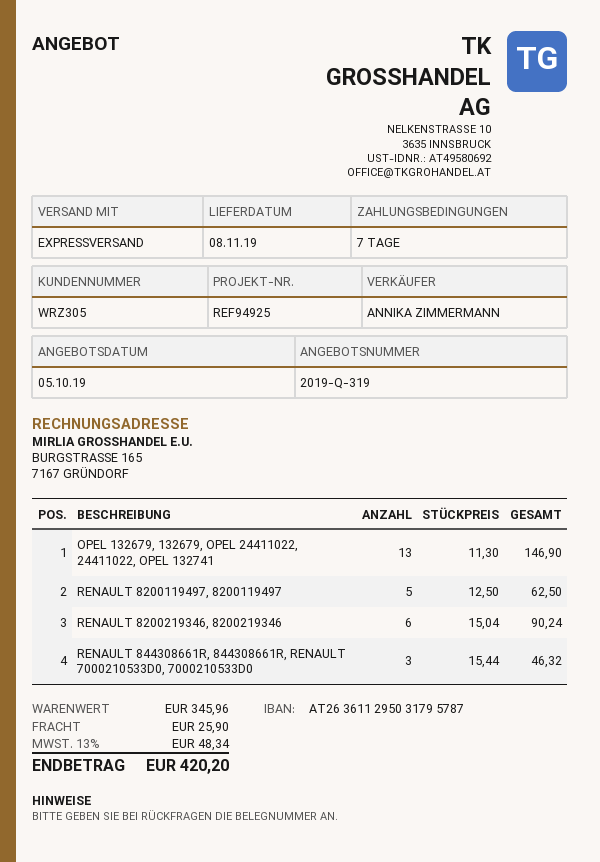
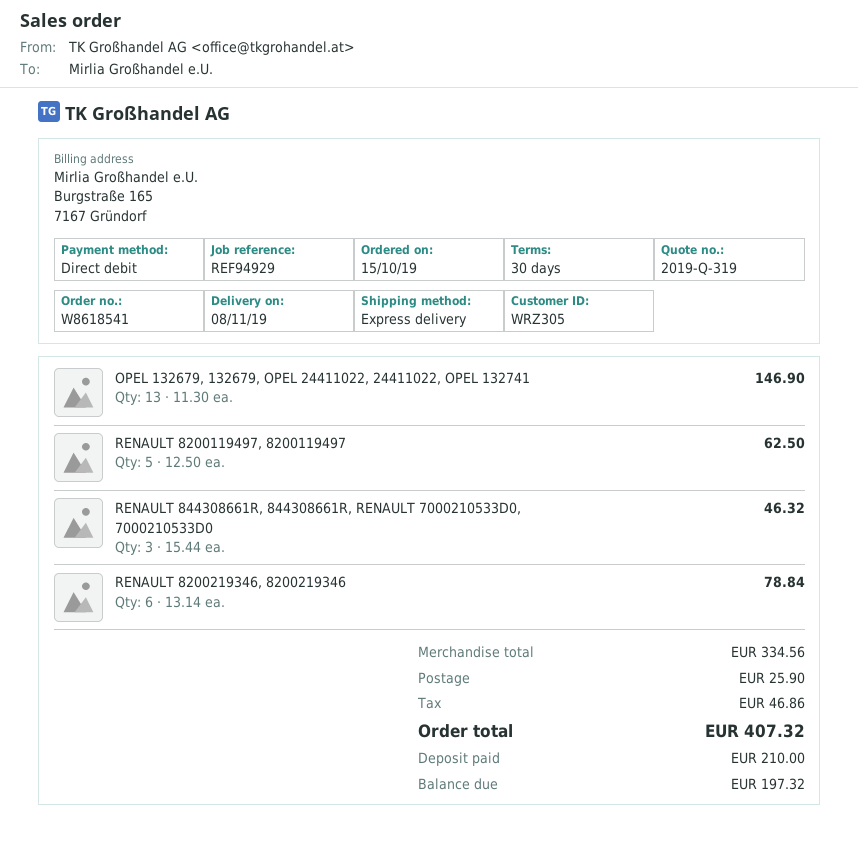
payment terms: 7 days -> 30 days
reference: REF94925 -> REF94929
RENAULT 8200219346, 8200219346: 6 x 15.04 = 90.24 -> 6 x 13.14 = 78.84
subtotal: 345.96 -> 334.56
tax: 48.34 -> 46.86
total: 420.20 -> 407.32

